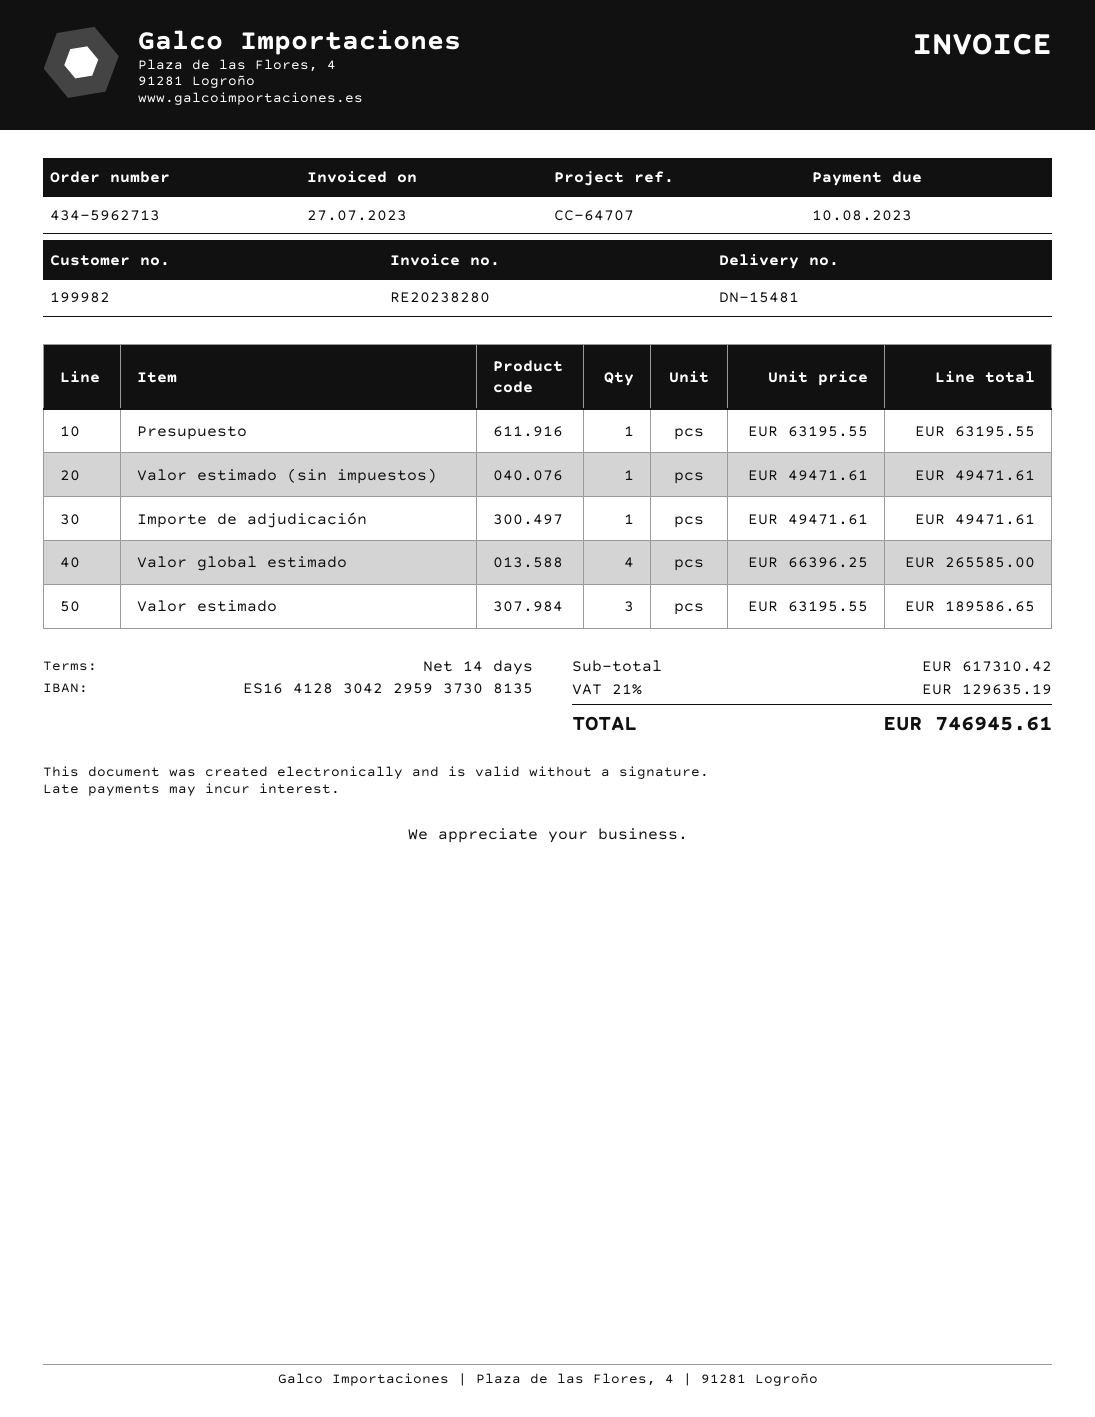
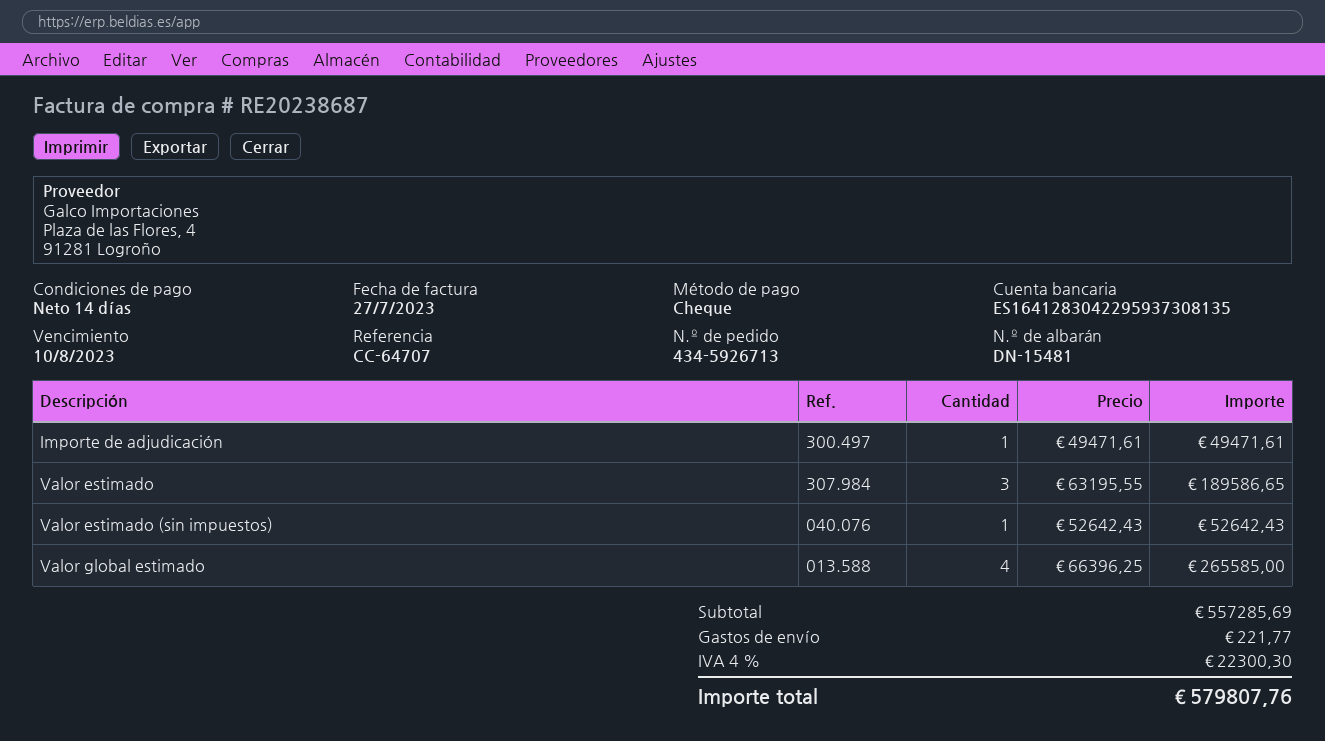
order number: 434-5962713 -> 434-5926713
invoice number: RE20238280 -> RE20238687
Presupuesto: 1 x 63195.55 = 63195.55 -> none
Valor estimado (sin impuestos): 1 x 49471.61 = 49471.61 -> 1 x 52642.43 = 52642.43
subtotal: 617310.42 -> 557285.69
shipping: none -> 221.77
tax: 21% = 129635.19 -> 4% = 22300.30
total: 746945.61 -> 579807.76

